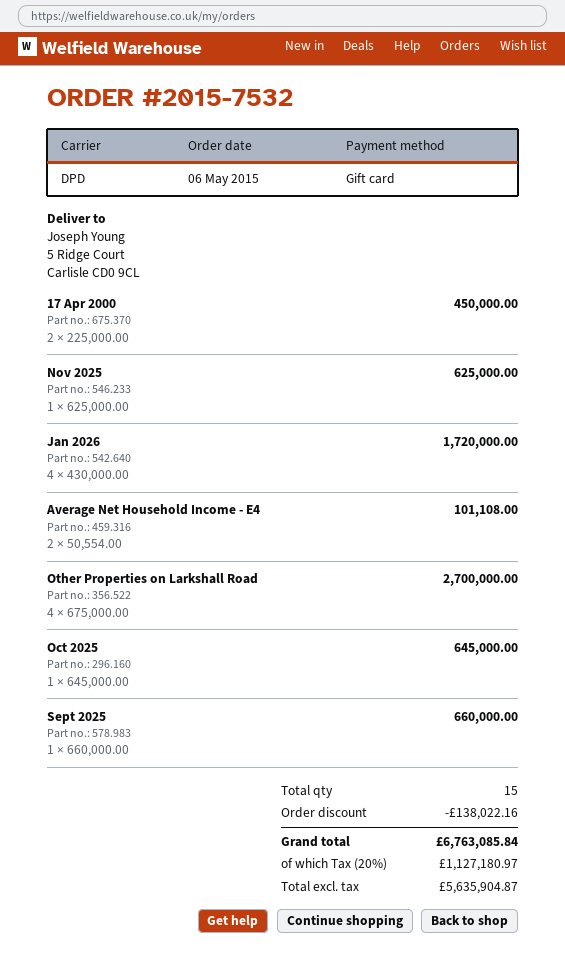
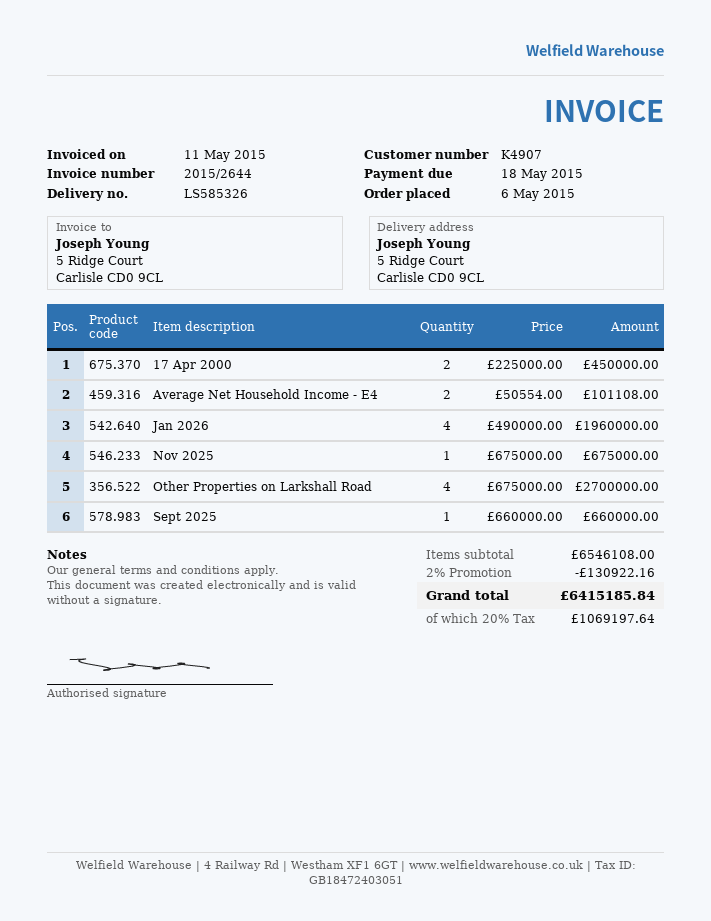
Nov 2025: 1 x 625000.00 = 625000.00 -> 1 x 675000.00 = 675000.00
Jan 2026: 4 x 430000.00 = 1720000.00 -> 4 x 490000.00 = 1960000.00
Oct 2025: 1 x 645000.00 = 645000.00 -> none
discount: 138022.16 -> 130922.16
tax: 20% = 1127180.97 -> 20% = 1069197.64
total: 6763085.84 -> 6415185.84

